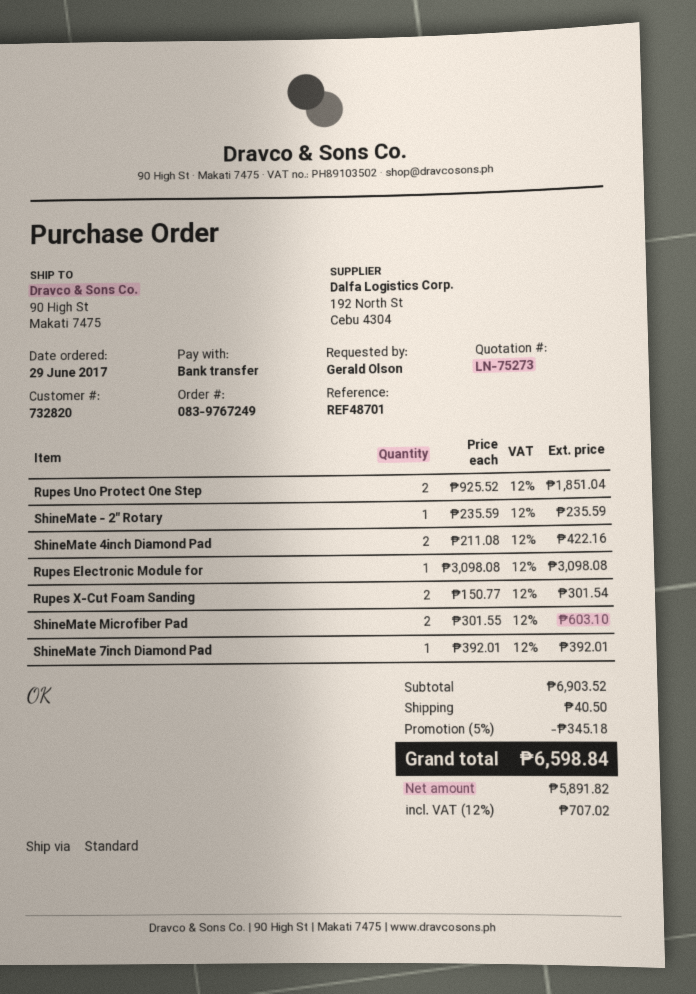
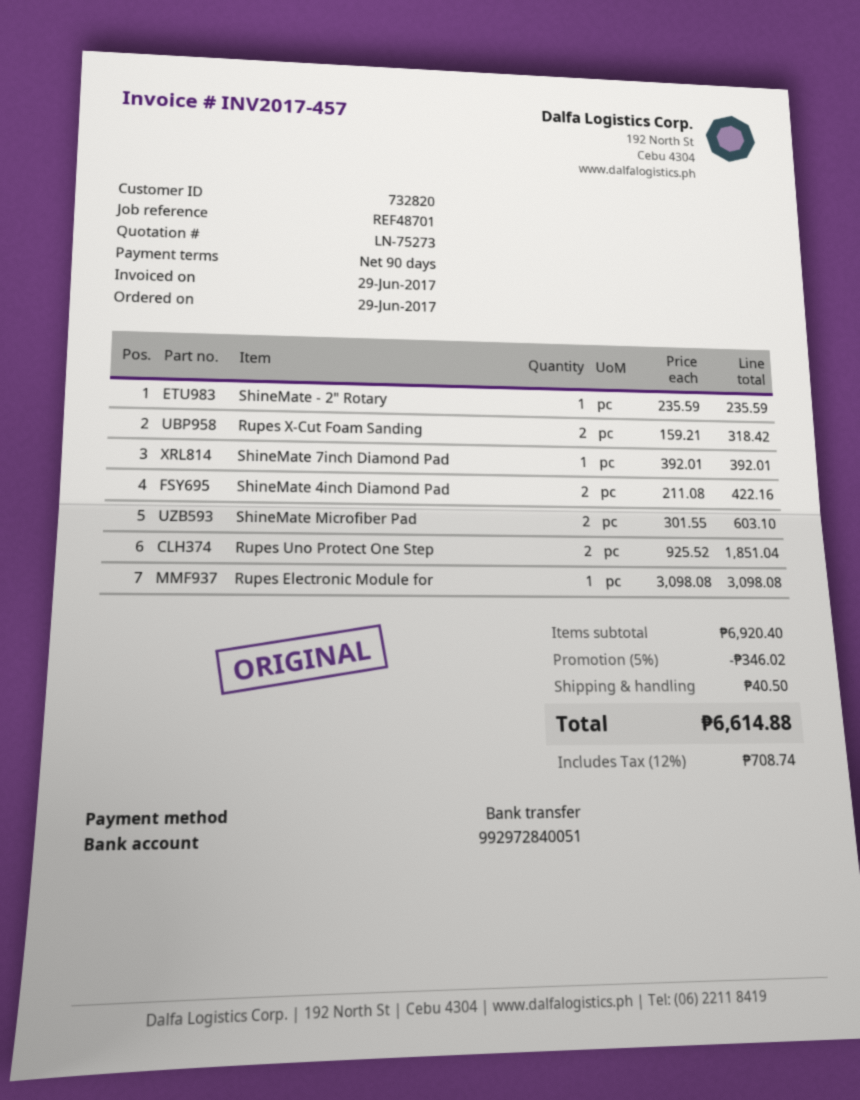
Rupes X-Cut Foam Sanding: 2 x 150.77 = 301.54 -> 2 x 159.21 = 318.42
subtotal: 6903.52 -> 6920.40
discount: 5% = 345.18 -> 5% = 346.02
tax: 12% = 707.02 -> 12% = 708.74
total: 6598.84 -> 6614.88

